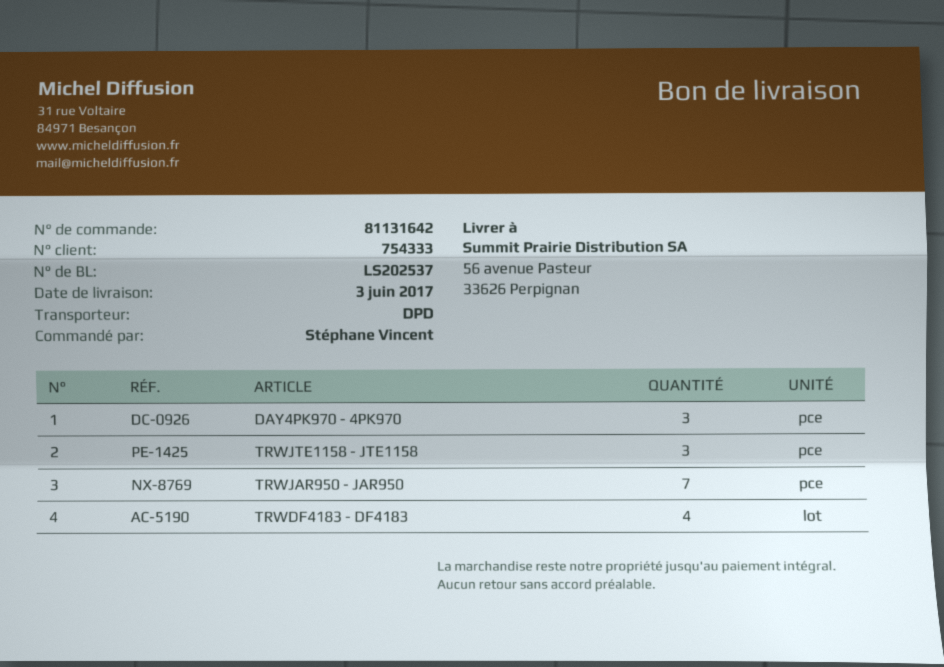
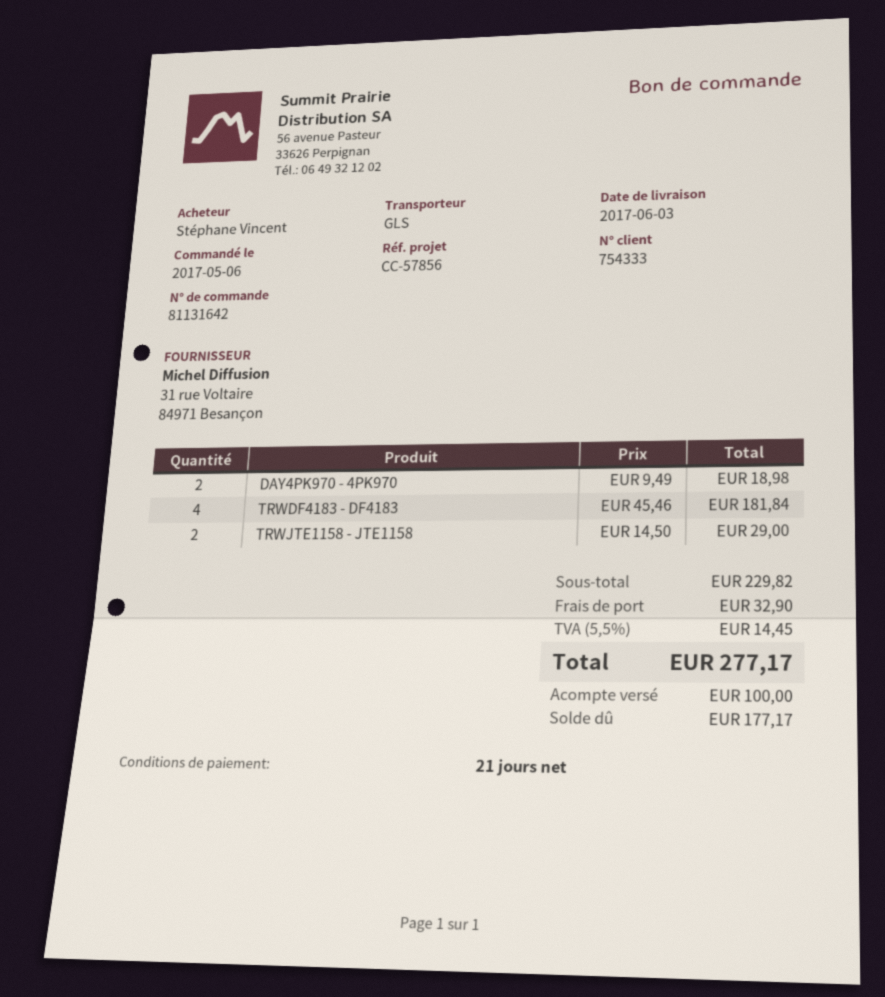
shipping method: DPD -> GLS
DAY4PK970 - 4PK970: 3 -> 2
TRWJTE1158 - JTE1158: 3 -> 2
TRWJAR950 - JAR950: 7 -> none

